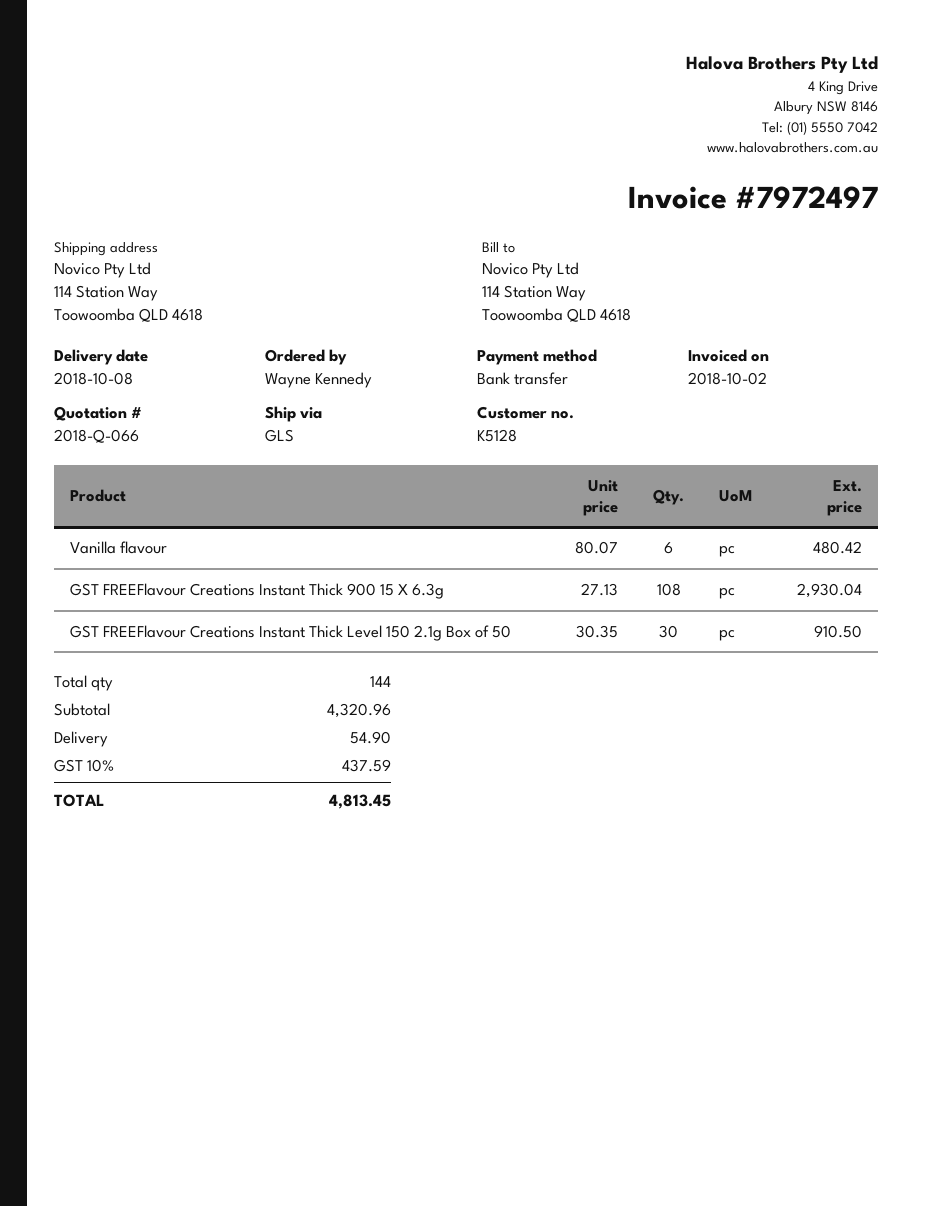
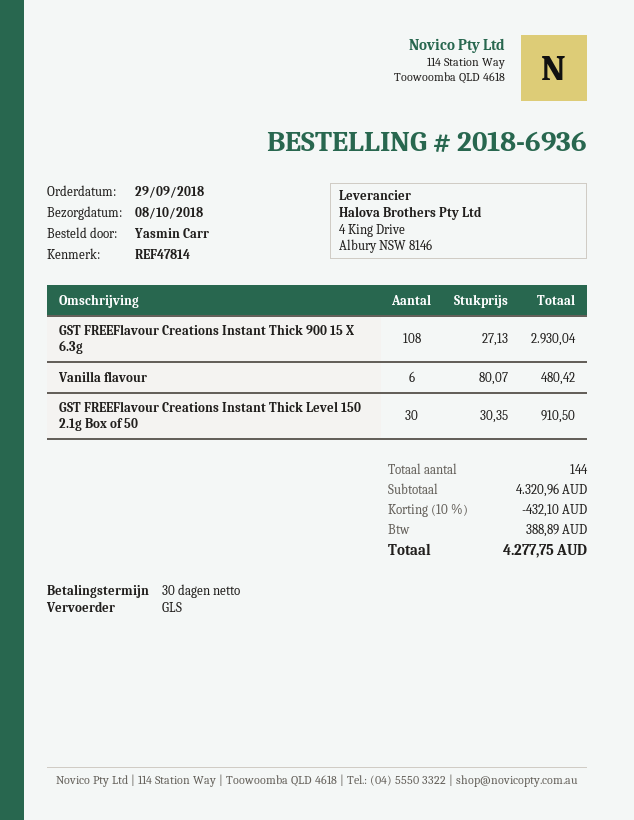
ordered by: Wayne Kennedy -> Yasmin Carr
discount: none -> 10% = 432.10
shipping: 54.90 -> none
tax: 437.59 -> 388.89
total: 4813.45 -> 4277.75

